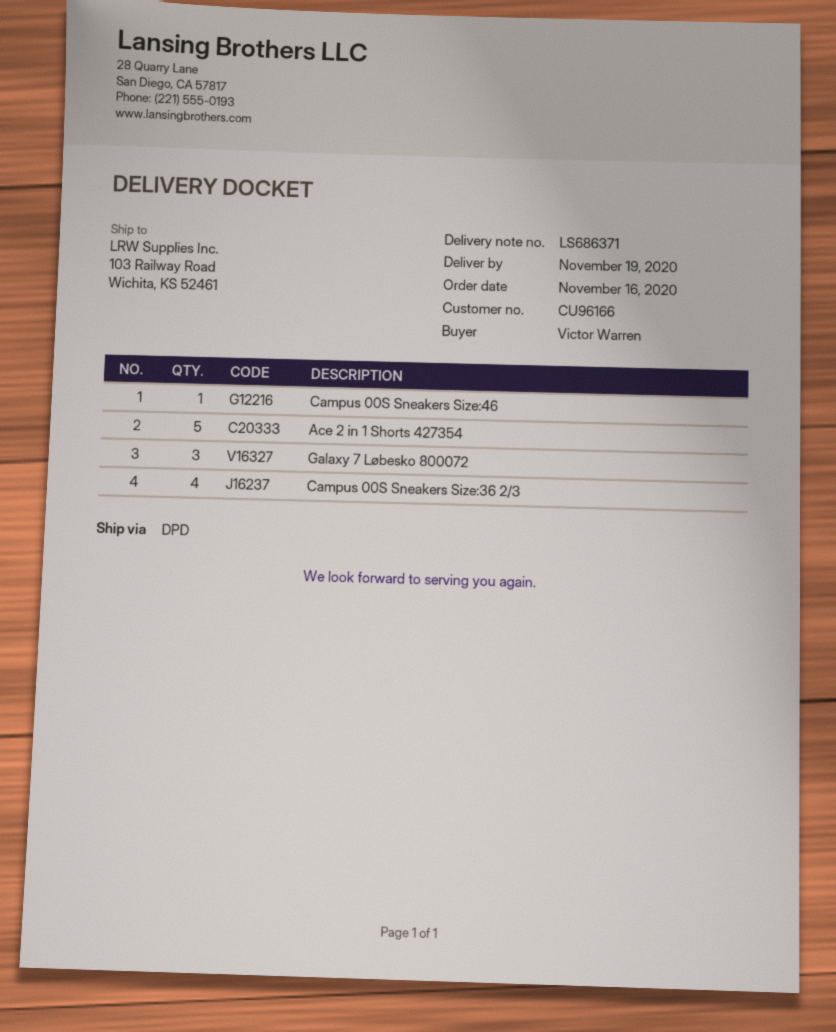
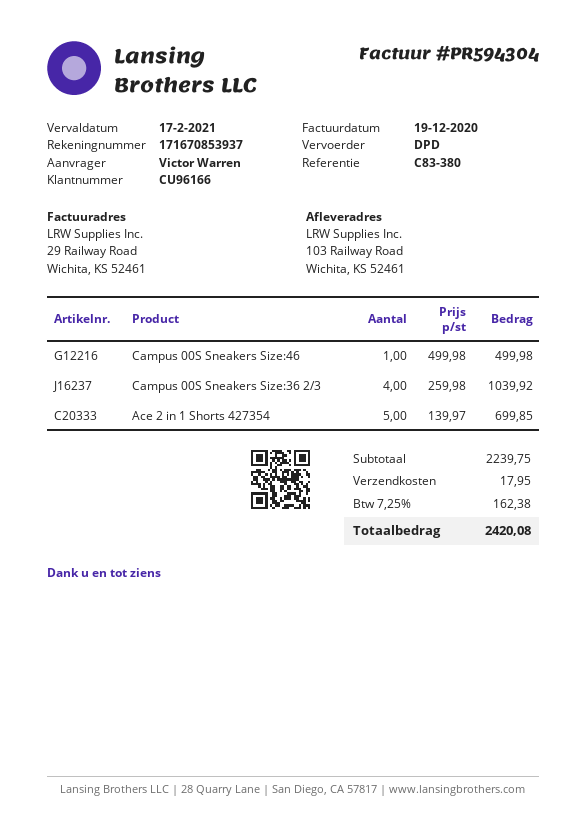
Galaxy 7 Løbesko 800072: 3 -> none

